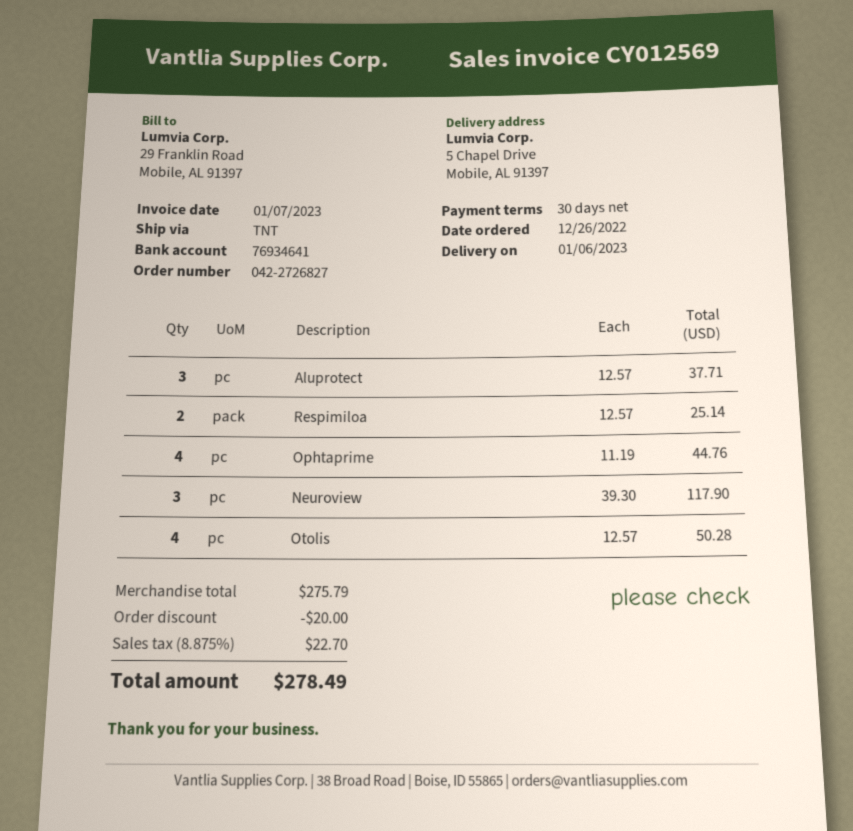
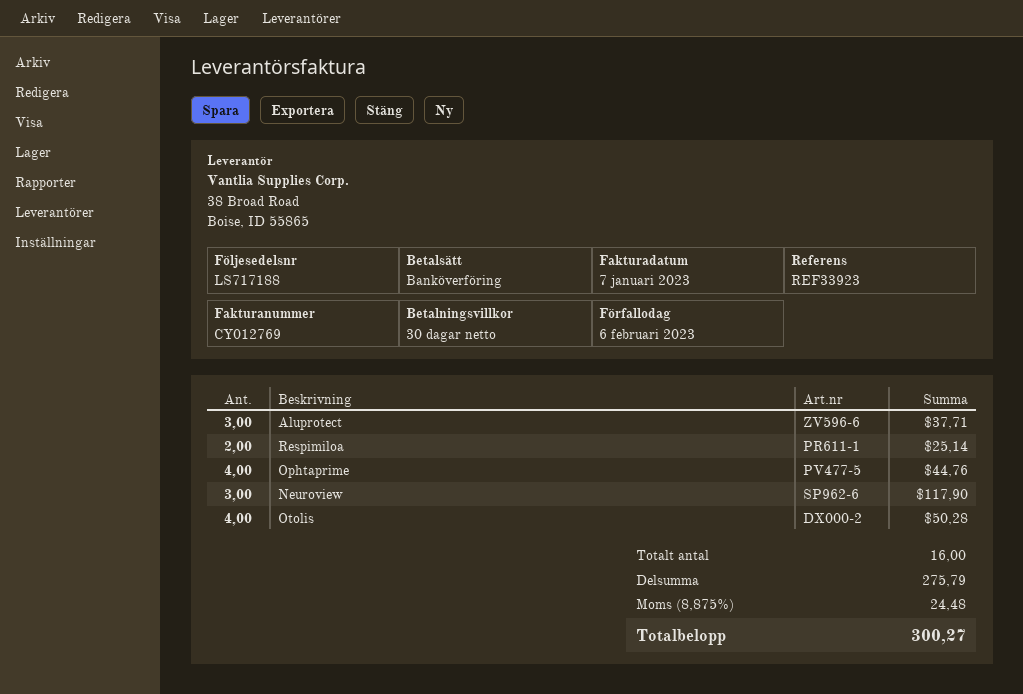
invoice number: CY012569 -> CY012769
discount: 20.00 -> none
tax: 8.875% = 22.70 -> 8.875% = 24.48
total: 278.49 -> 300.27

